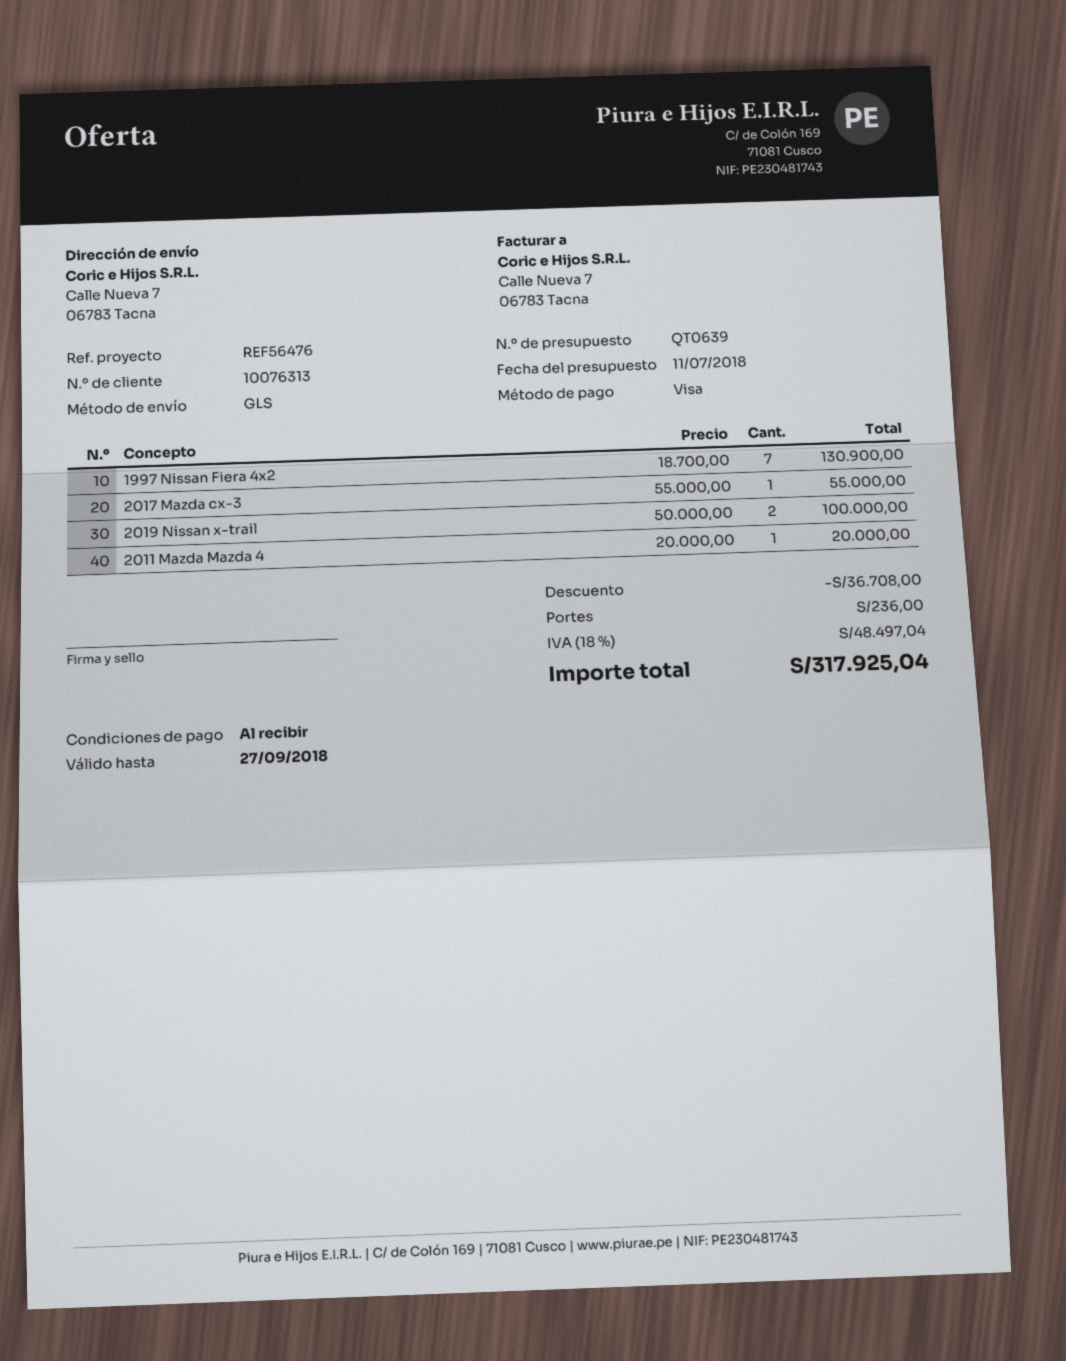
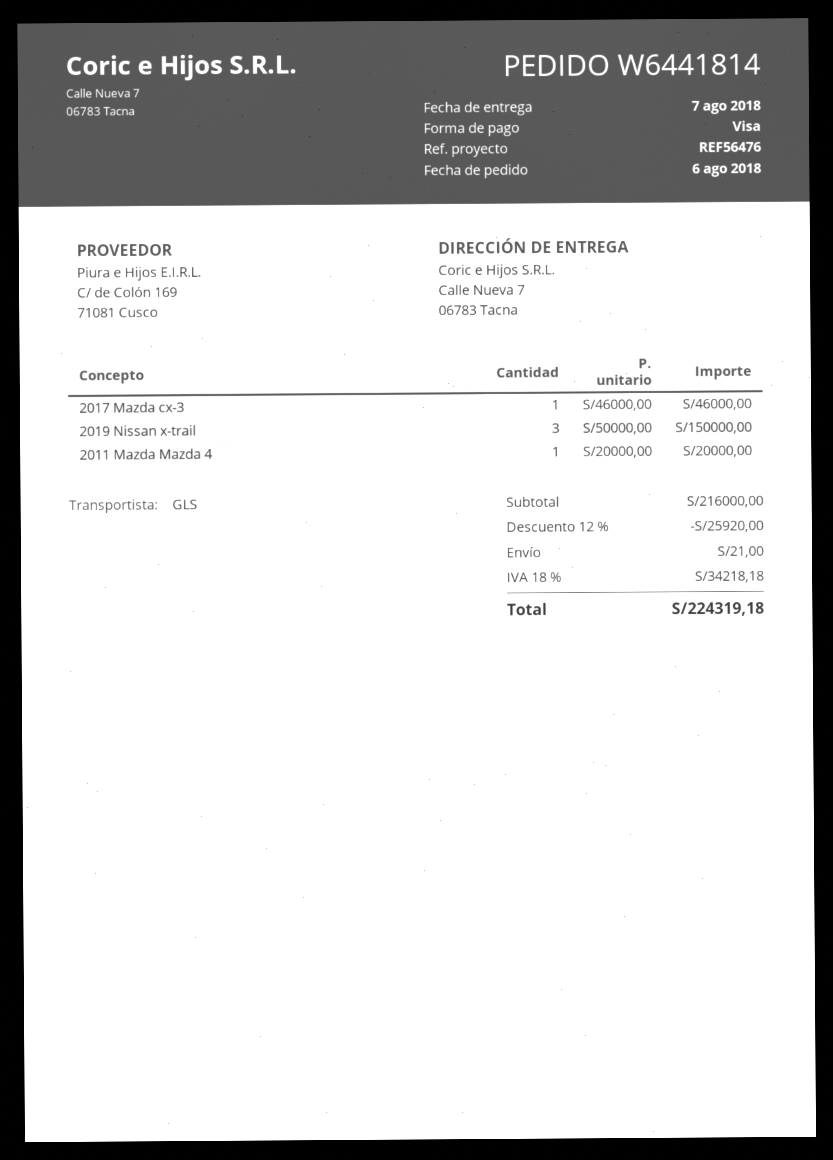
1997 Nissan Fiera 4x2: 7 x 18700.00 = 130900.00 -> none
2017 Mazda cx-3: 1 x 55000.00 = 55000.00 -> 1 x 46000.00 = 46000.00
2019 Nissan x-trail: 2 x 50000.00 = 100000.00 -> 3 x 50000.00 = 150000.00
discount: 36708.00 -> 25920.00
shipping: 236.00 -> 21.00
tax: 18% = 48497.04 -> 18% = 34218.18
total: 317925.04 -> 224319.18

